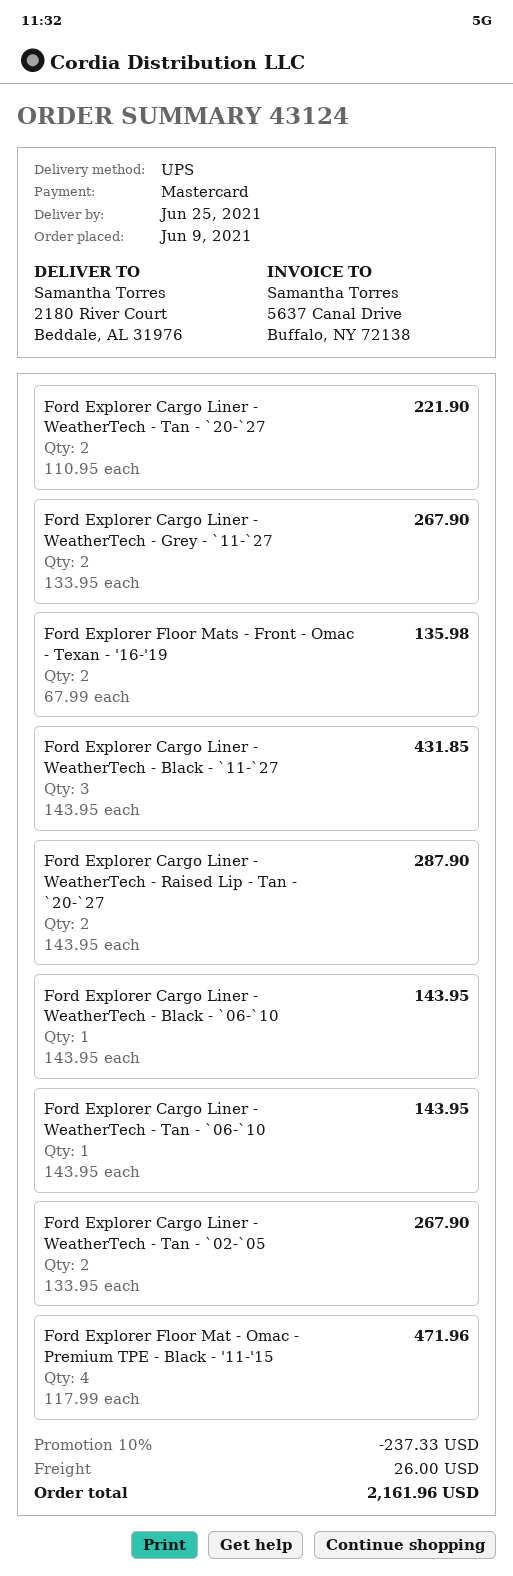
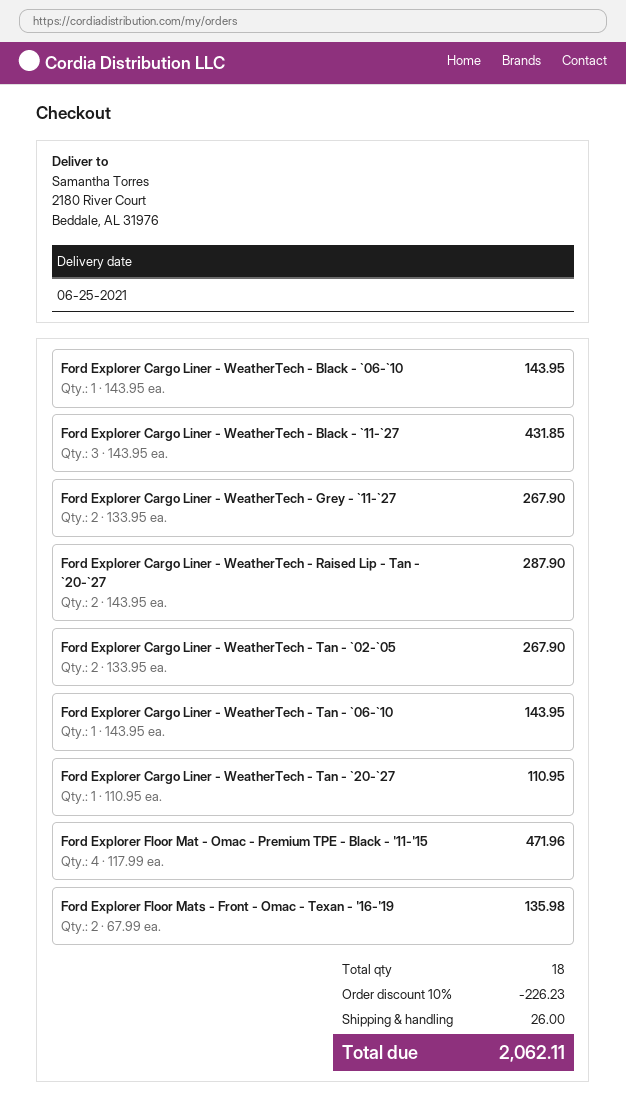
Ford Explorer Cargo Liner - WeatherTech - Tan - `20-`27: 2 x 110.95 = 221.90 -> 1 x 110.95 = 110.95
discount: 10% = 237.33 -> 10% = 226.23
total: 2161.96 -> 2062.11

